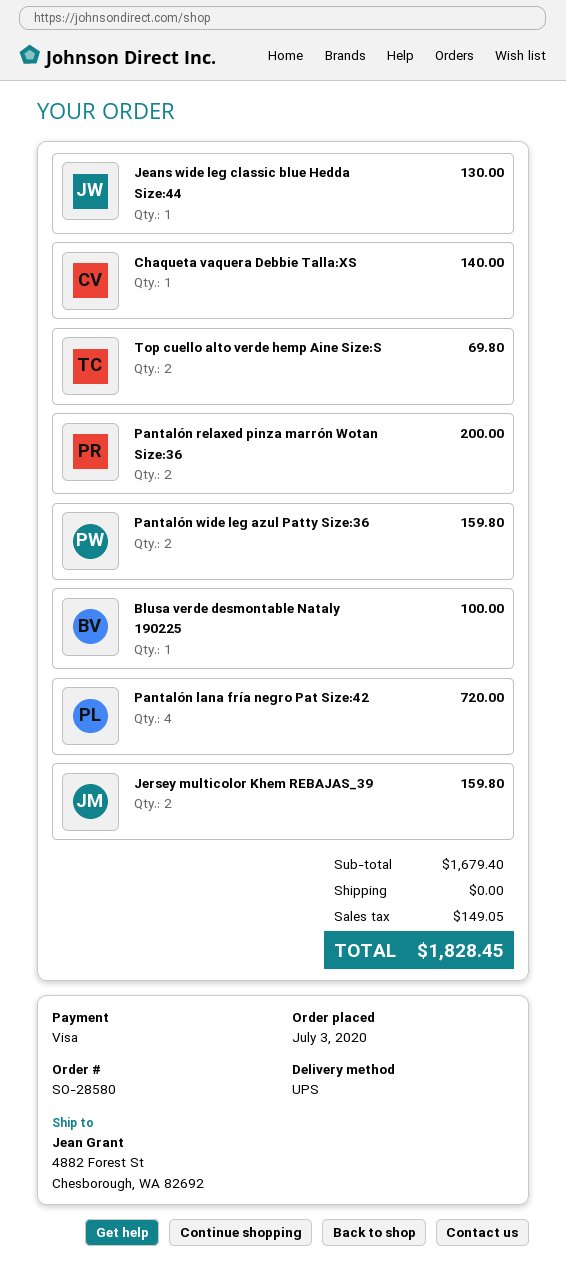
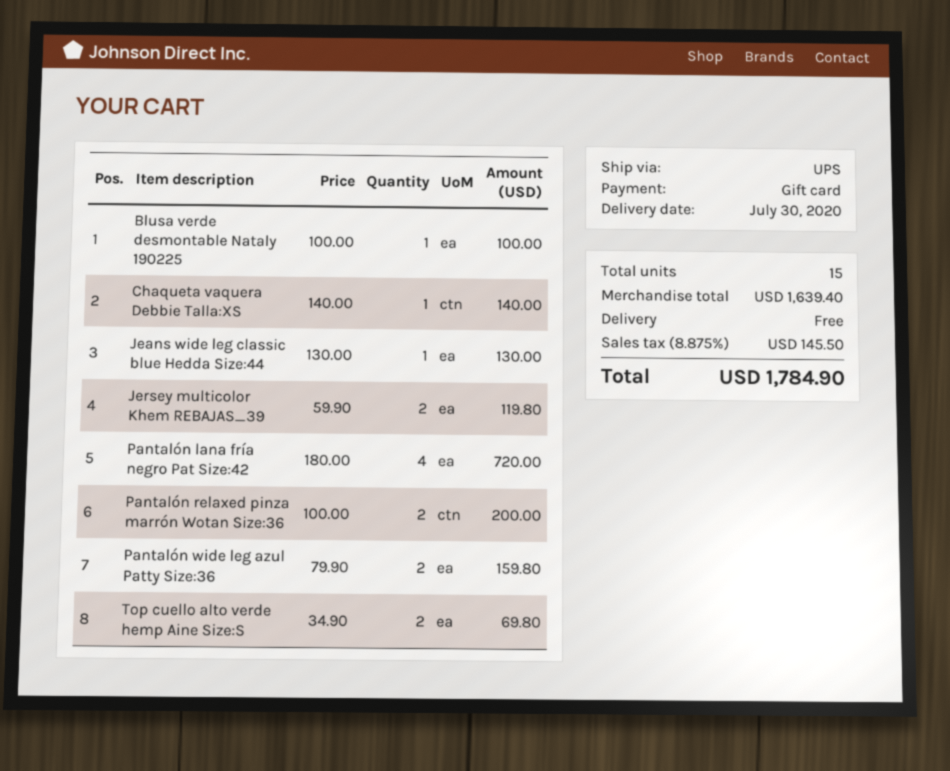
payment method: Visa -> gift card
Jersey multicolor Khem REBAJAS_39: 2 for 159.80 -> 2 for 119.80
subtotal: 1679.40 -> 1639.40
tax: 149.05 -> 145.50
total: 1828.45 -> 1784.90

